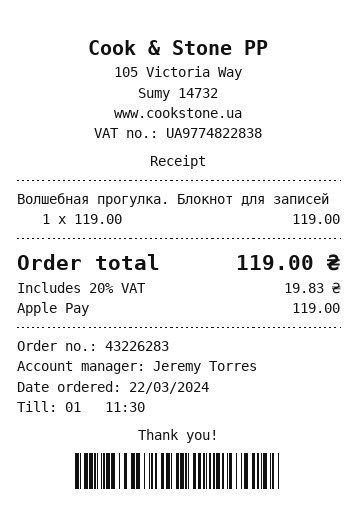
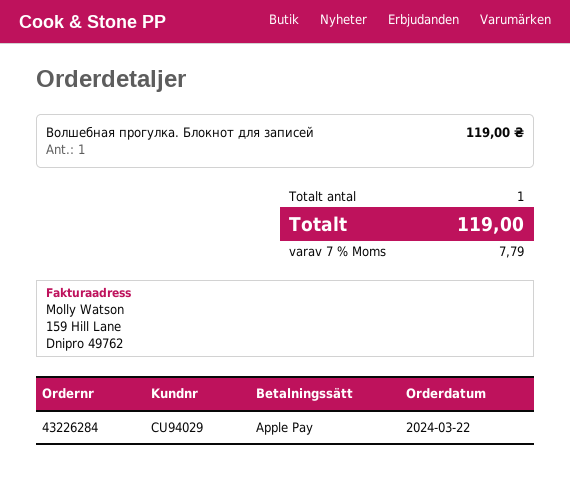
order number: 43226283 -> 43226284
tax: 20% = 19.83 -> 7% = 7.79

